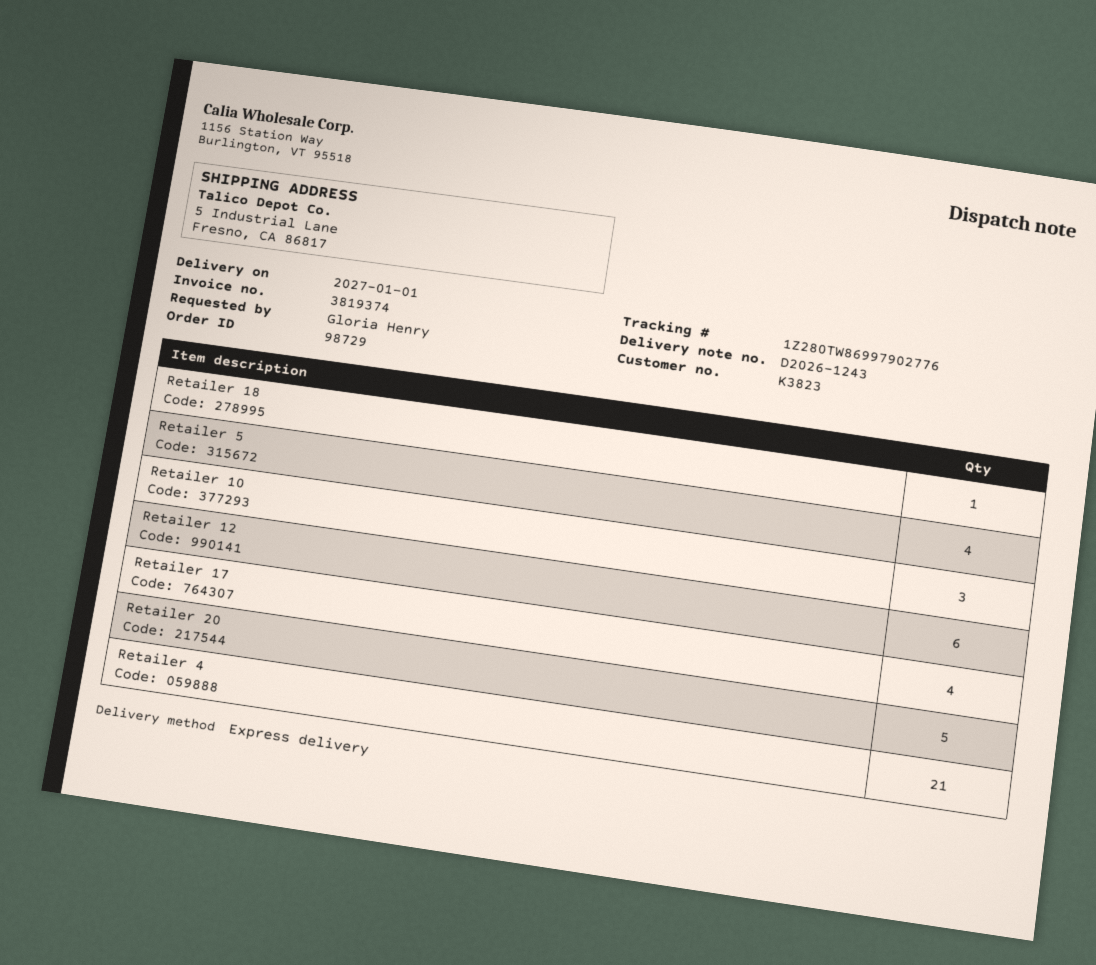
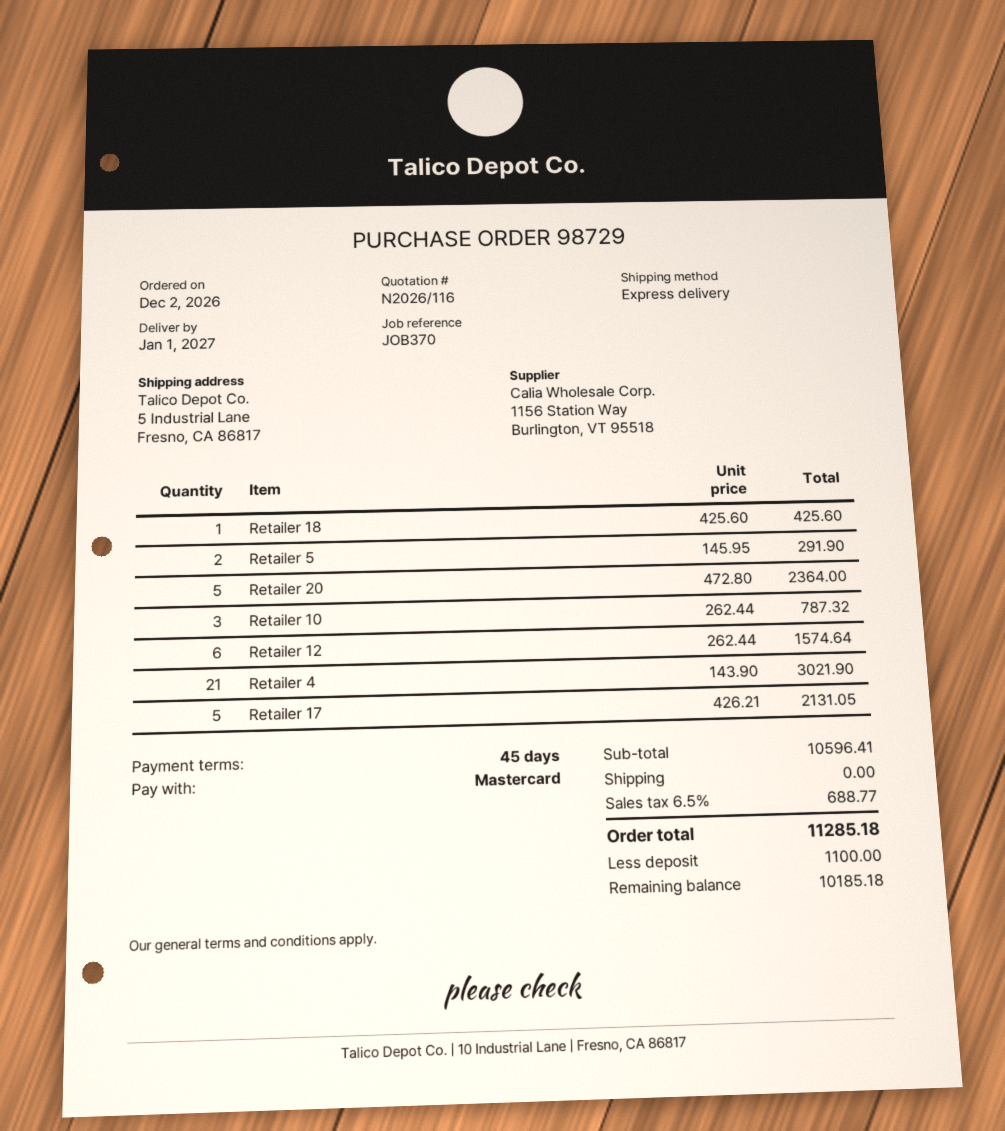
Retailer 5: 4 -> 2
Retailer 17: 4 -> 5

